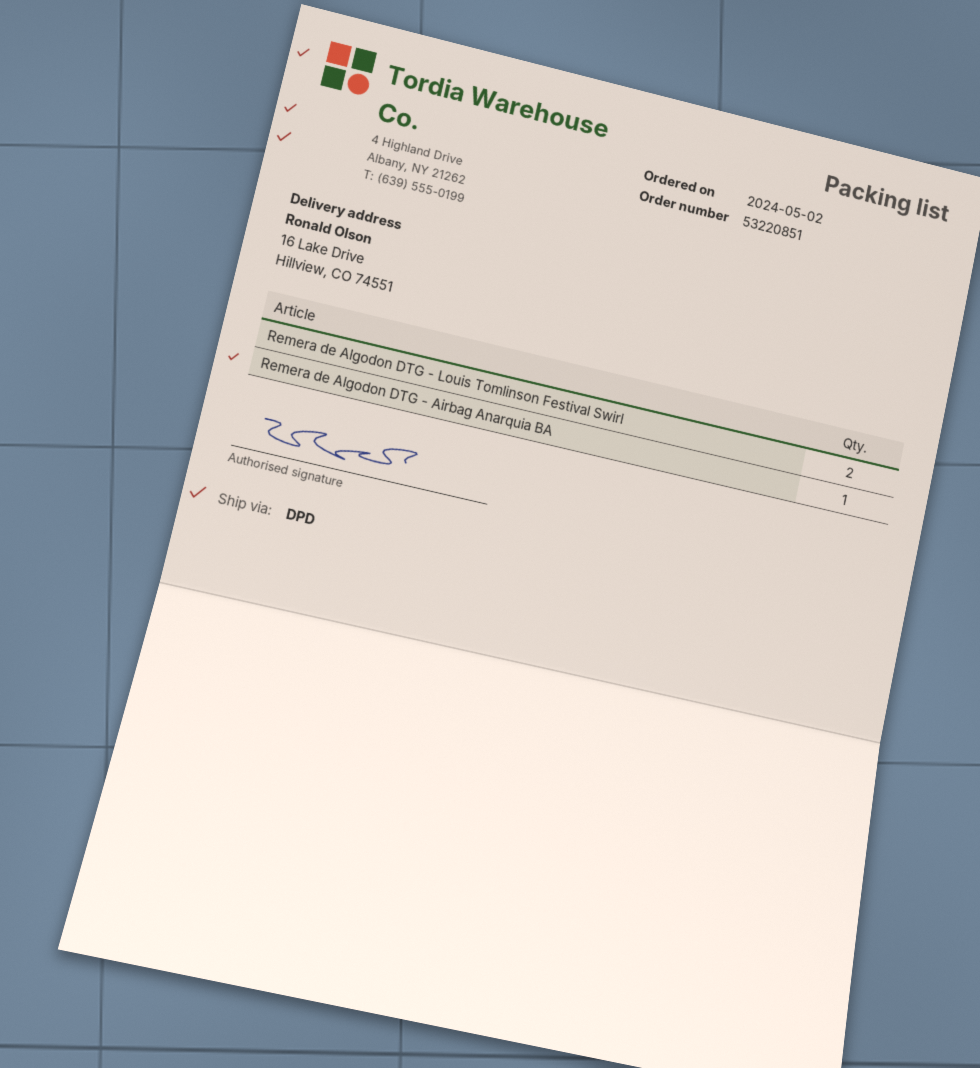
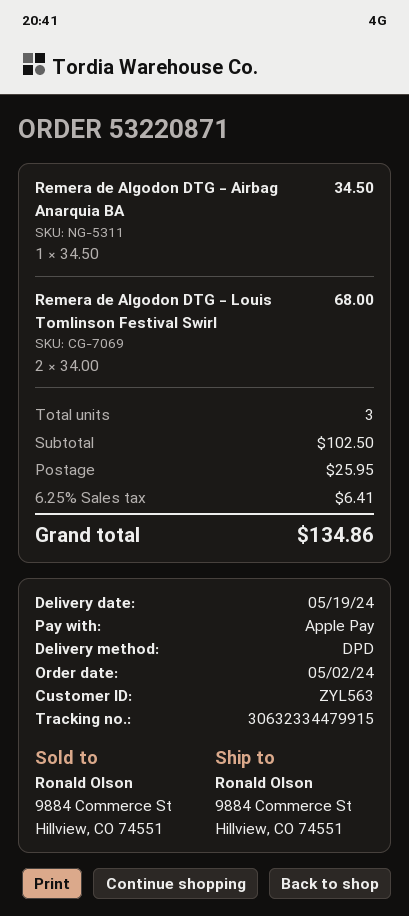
order number: 53220851 -> 53220871
ship to: 16 Lake Drive, Hillview, CO 74551 -> 9884 Commerce St, Hillview, CO 74551

